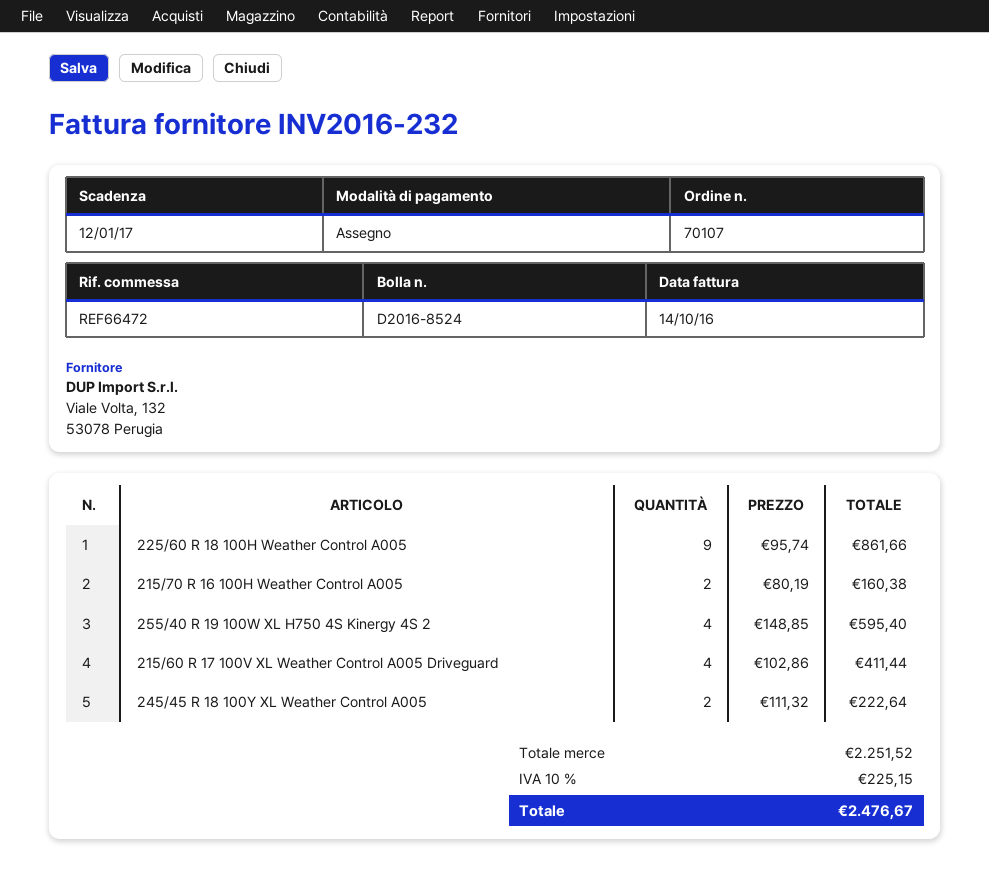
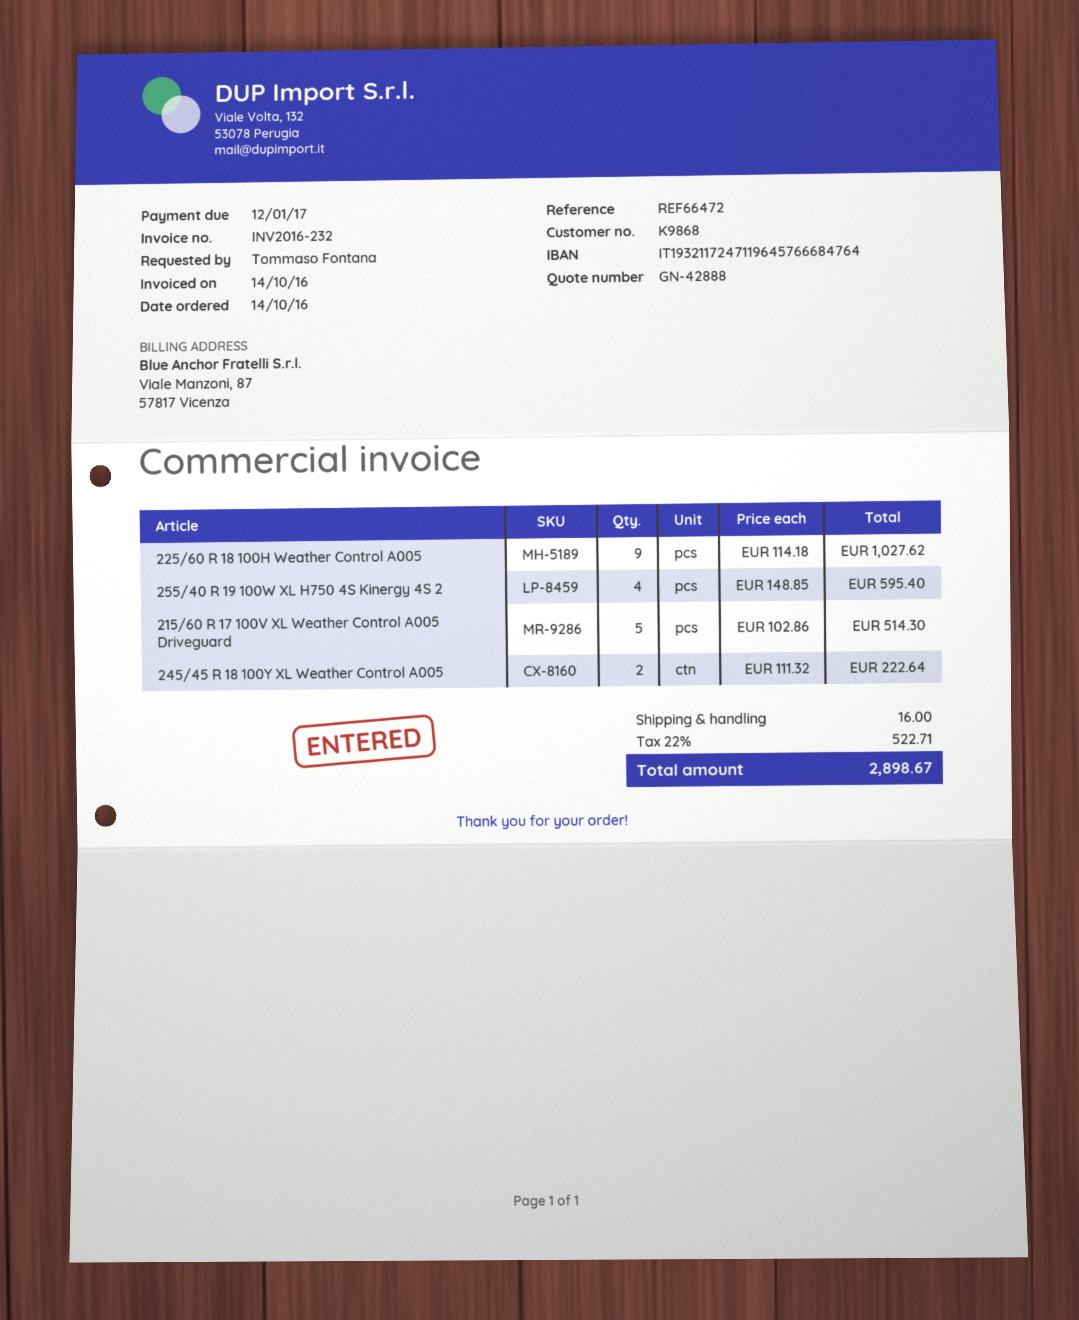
225/60 R 18 100H Weather Control A005: 9 x 95.74 = 861.66 -> 9 x 114.18 = 1027.62
215/70 R 16 100H Weather Control A005: 2 x 80.19 = 160.38 -> none
215/60 R 17 100V XL Weather Control A005 Driveguard: 4 x 102.86 = 411.44 -> 5 x 102.86 = 514.30
shipping: none -> 16.00
tax: 10% = 225.15 -> 22% = 522.71
total: 2476.67 -> 2898.67

